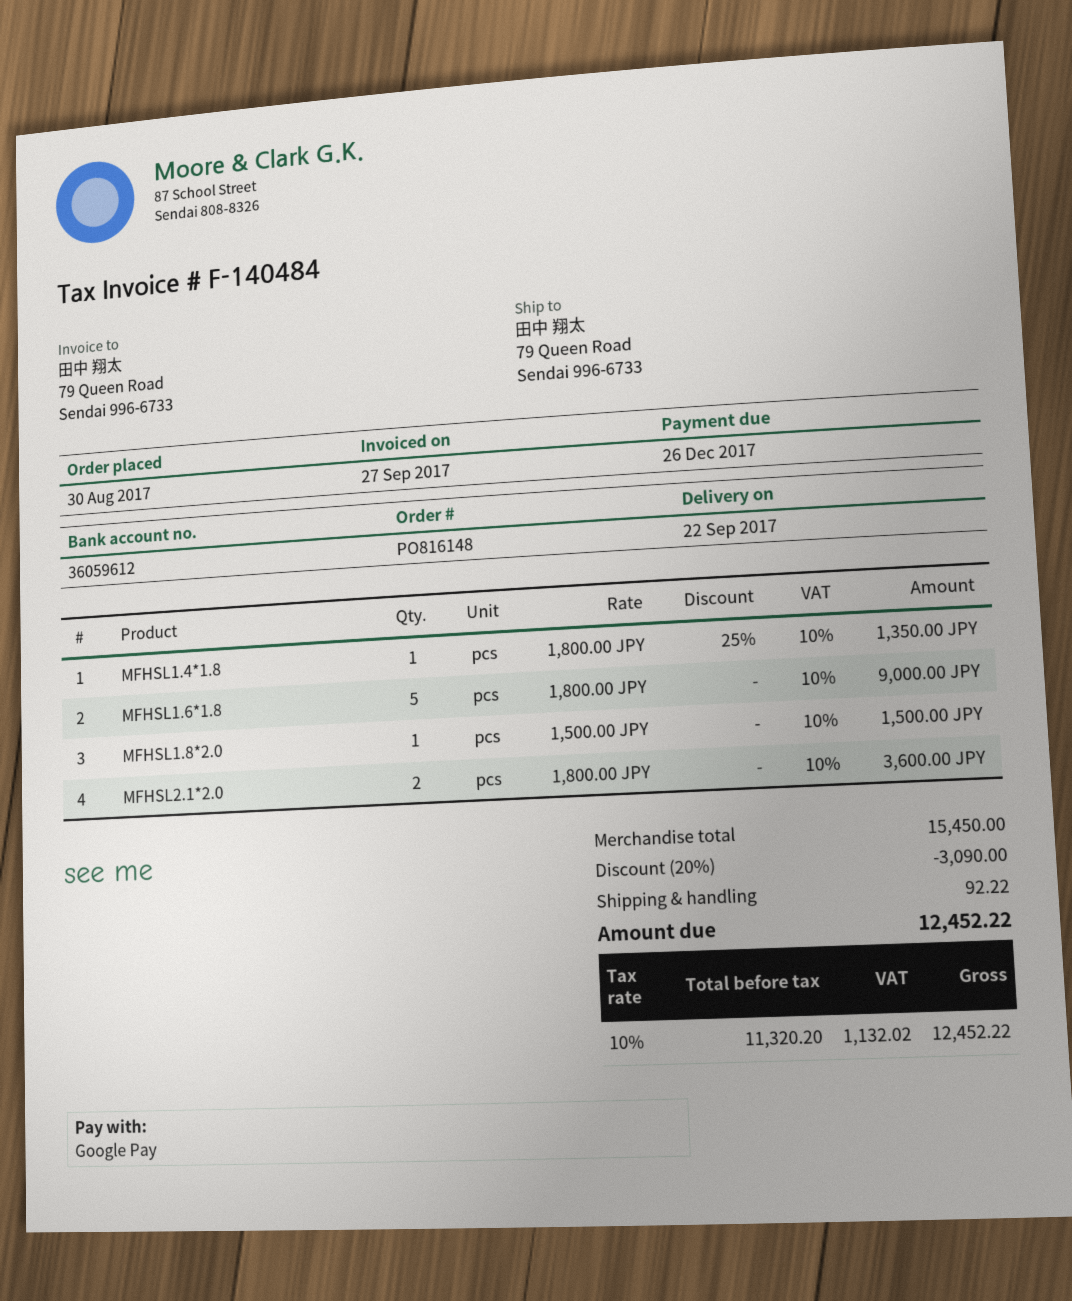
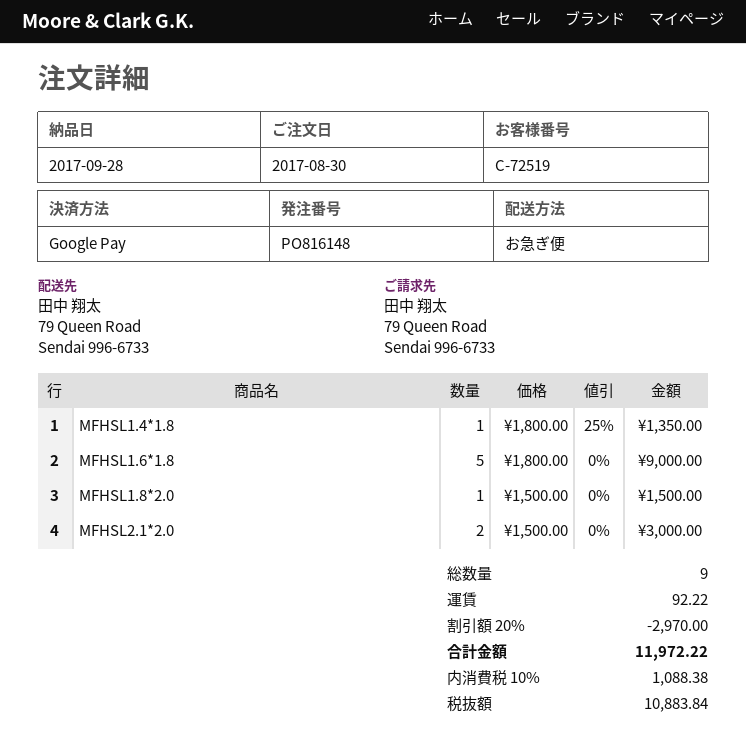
delivery date: 2017-09-22 -> 2017-09-28
MFHSL2.1*2.0: 2 x 1800.00 = 3600.00 -> 2 x 1500.00 = 3000.00
discount: 20% = 3090.00 -> 20% = 2970.00
net: 11320.20 -> 10883.84
tax: 10% = 1132.02 -> 10% = 1088.38
total: 12452.22 -> 11972.22

